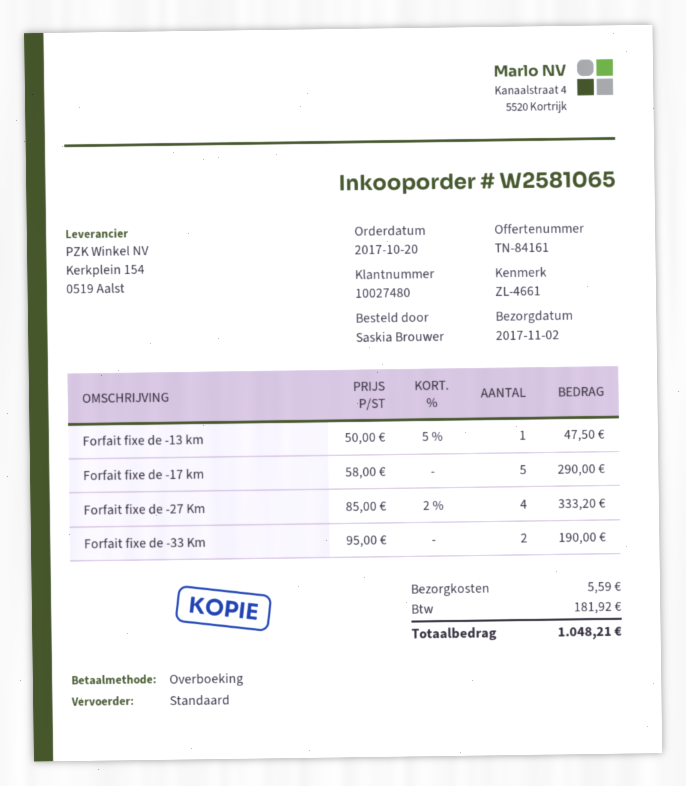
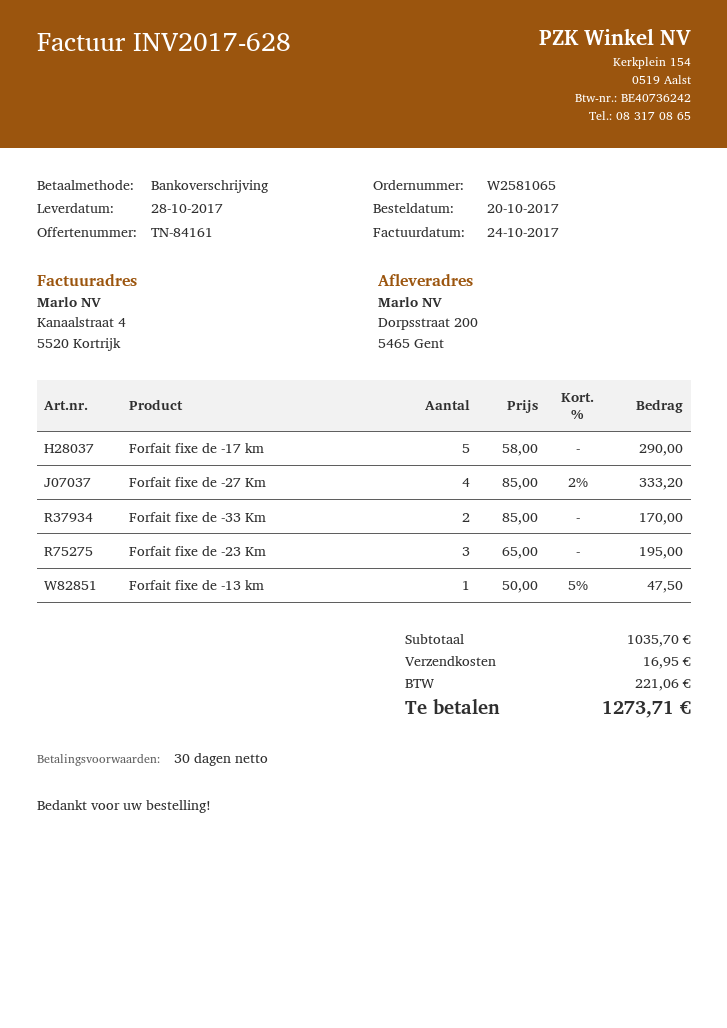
delivery date: 2017-11-02 -> 2017-10-28
Forfait fixe de -33 Km: 2 x 95.00 = 190.00 -> 2 x 85.00 = 170.00
Forfait fixe de -23 Km: none -> 3 x 65.00 = 195.00
shipping: 5.59 -> 16.95
tax: 181.92 -> 221.06
total: 1048.21 -> 1273.71

